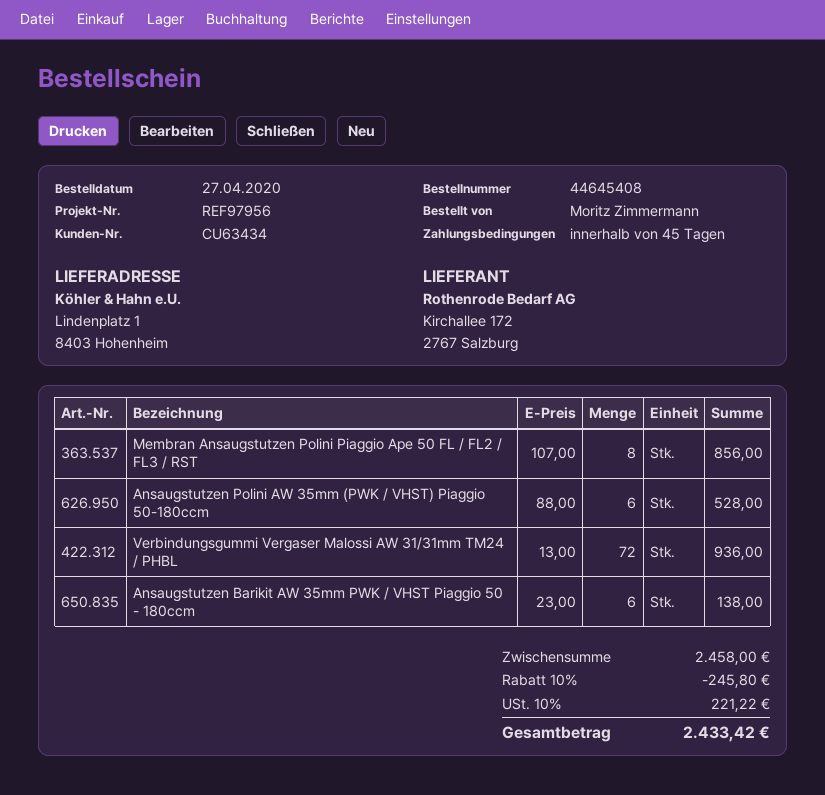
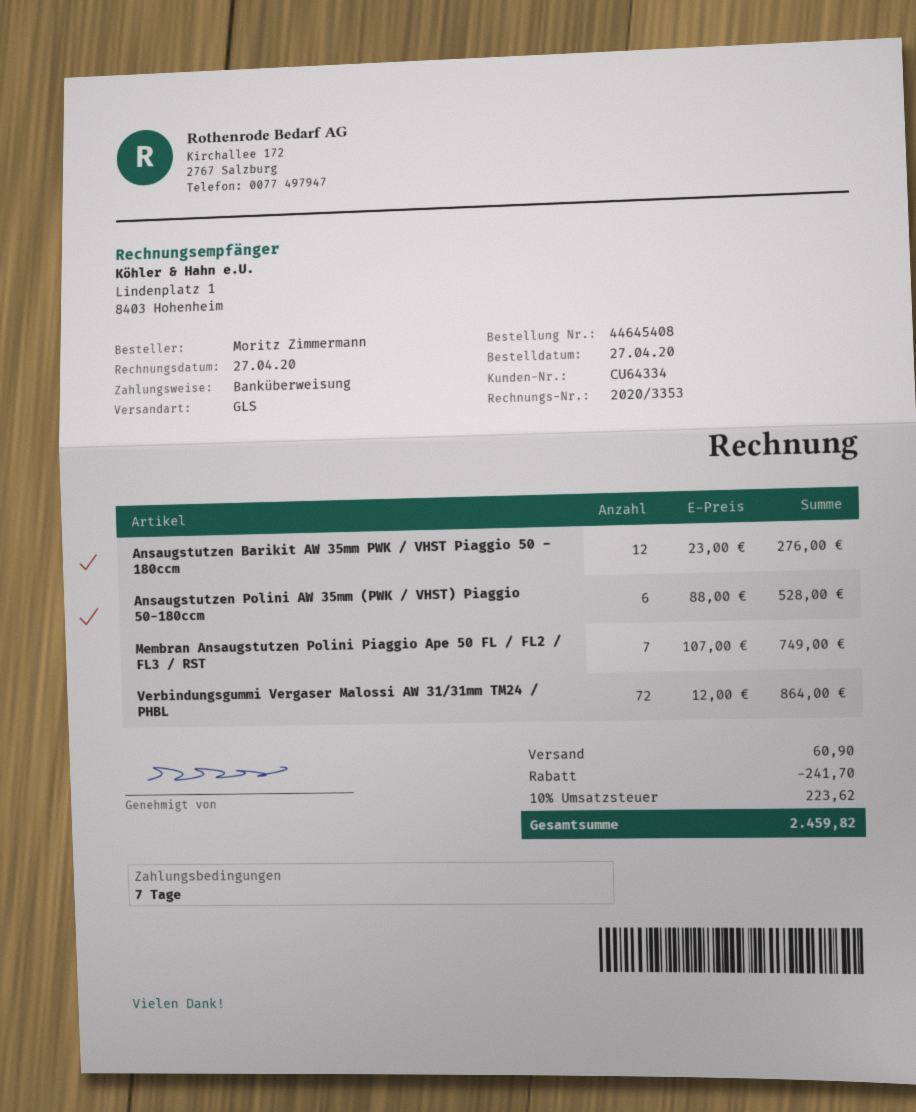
payment terms: 45 days -> 7 days
customer number: CU63434 -> CU64334
Membran Ansaugstutzen Polini Piaggio Ape 50 FL / FL2 / FL3 / RST: 8 x 107.00 = 856.00 -> 7 x 107.00 = 749.00
Verbindungsgummi Vergaser Malossi AW 31/31mm TM24 / PHBL: 72 x 13.00 = 936.00 -> 72 x 12.00 = 864.00
Ansaugstutzen Barikit AW 35mm PWK / VHST Piaggio 50 - 180ccm: 6 x 23.00 = 138.00 -> 12 x 23.00 = 276.00
discount: 245.80 -> 241.70
shipping: none -> 60.90
tax: 10% = 221.22 -> 10% = 223.62
total: 2433.42 -> 2459.82

